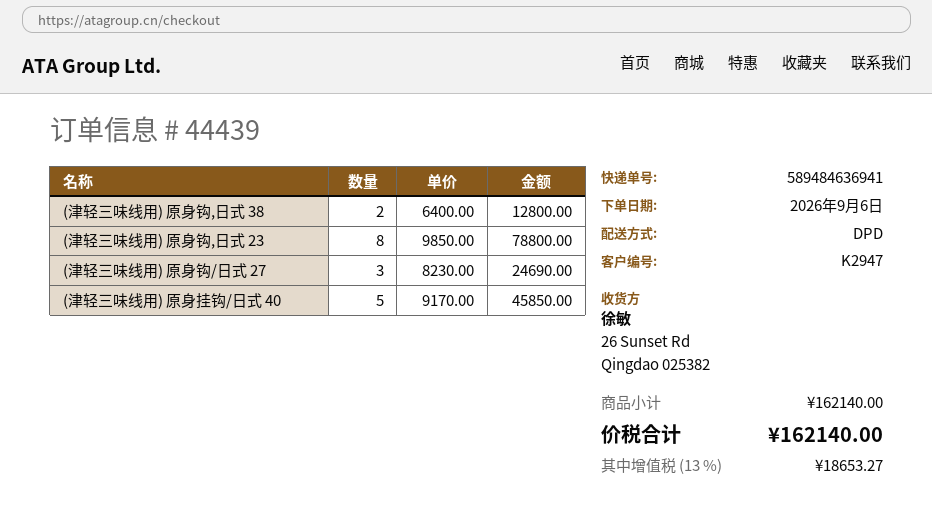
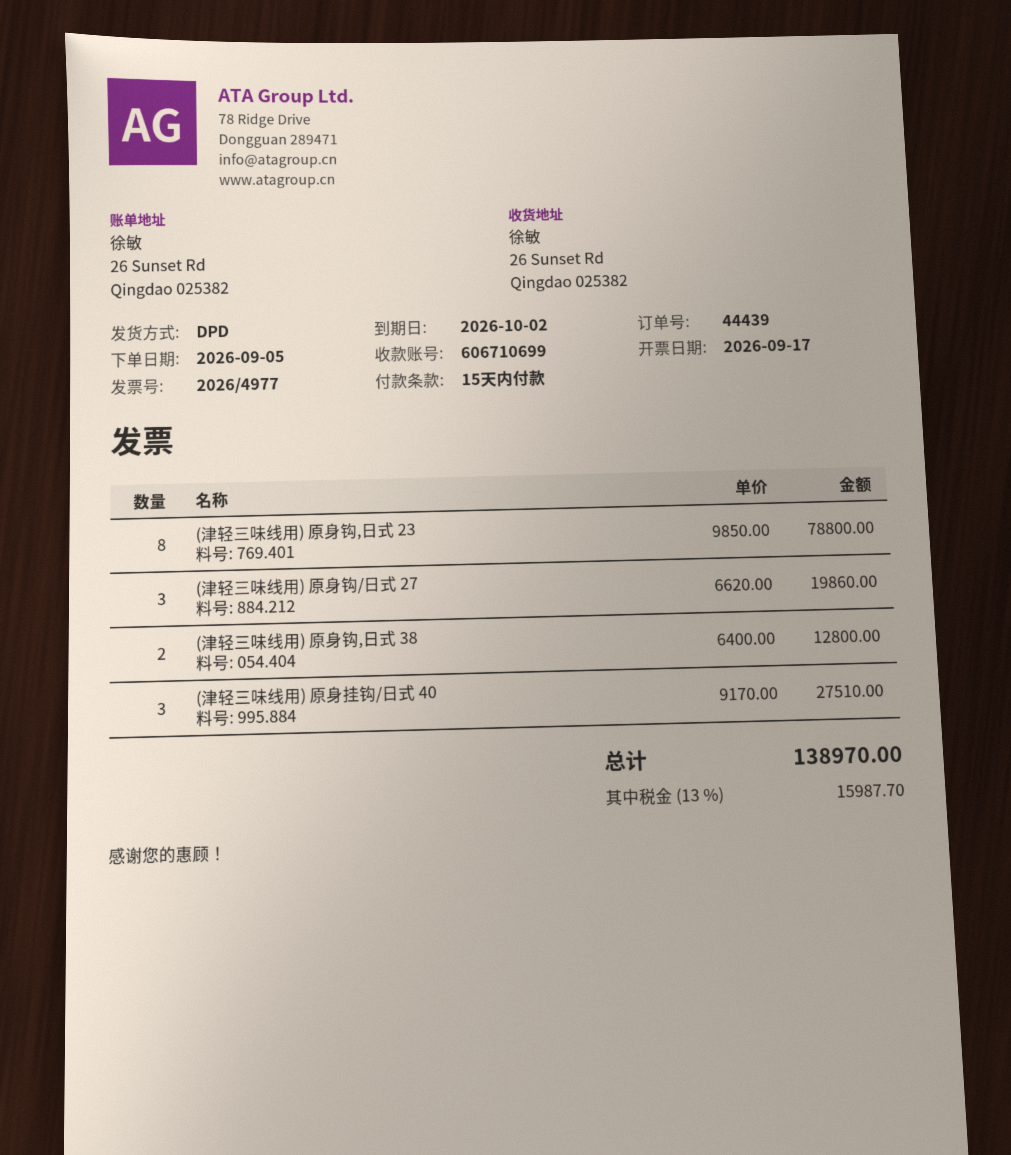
order date: 2026-09-06 -> 2026-09-05
(津轻三味线用) 原身钩/日式 27: 3 x 8230.00 = 24690.00 -> 3 x 6620.00 = 19860.00
(津轻三味线用) 原身挂钩/日式 40: 5 x 9170.00 = 45850.00 -> 3 x 9170.00 = 27510.00
tax: 13% = 18653.27 -> 13% = 15987.70
total: 162140.00 -> 138970.00

